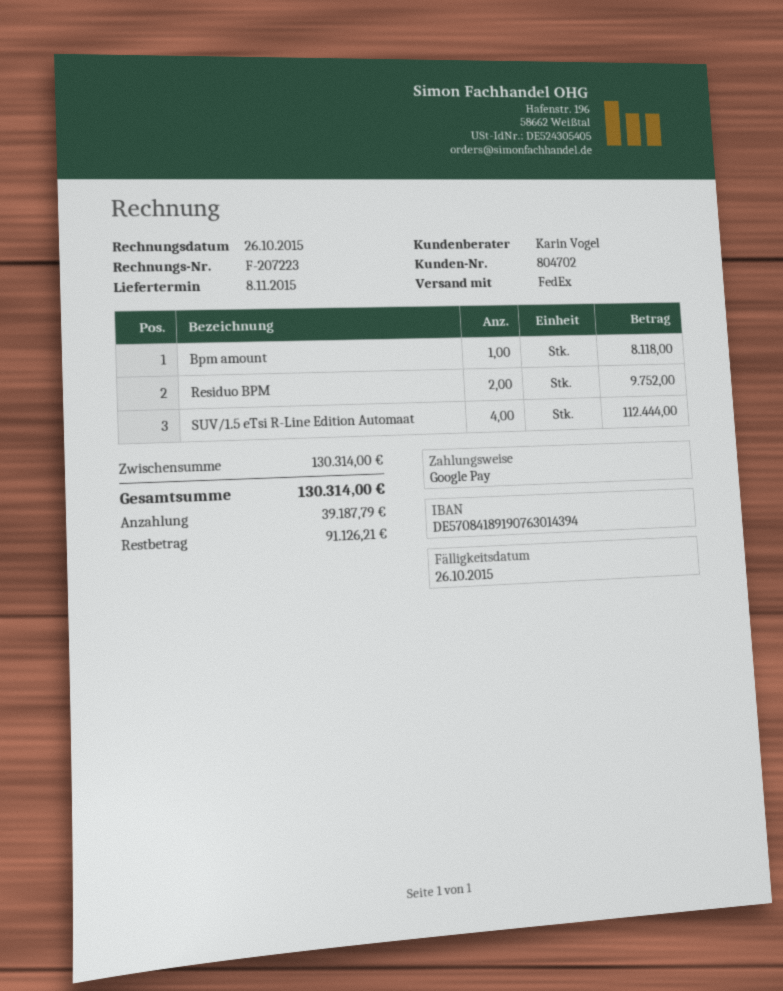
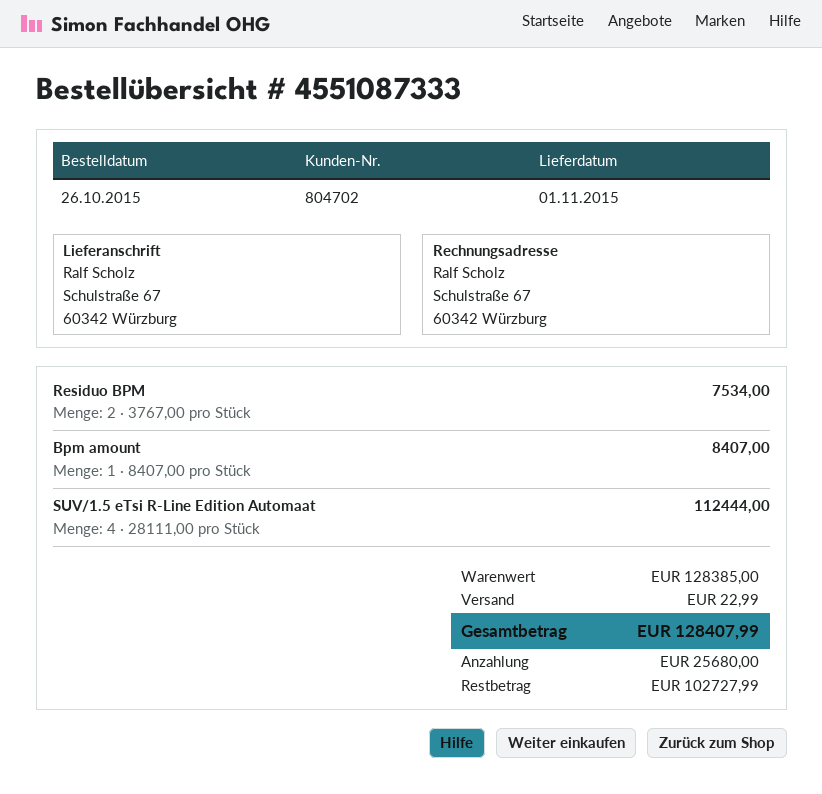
delivery date: 2015-11-08 -> 2015-11-01
Bpm amount: 1 for 8118.00 -> 1 for 8407.00
Residuo BPM: 2 for 9752.00 -> 2 for 7534.00
subtotal: 130314.00 -> 128385.00
shipping: none -> 22.99
total: 130314.00 -> 128407.99
deposit: 39187.79 -> 25680.00
balance: 91126.21 -> 102727.99

